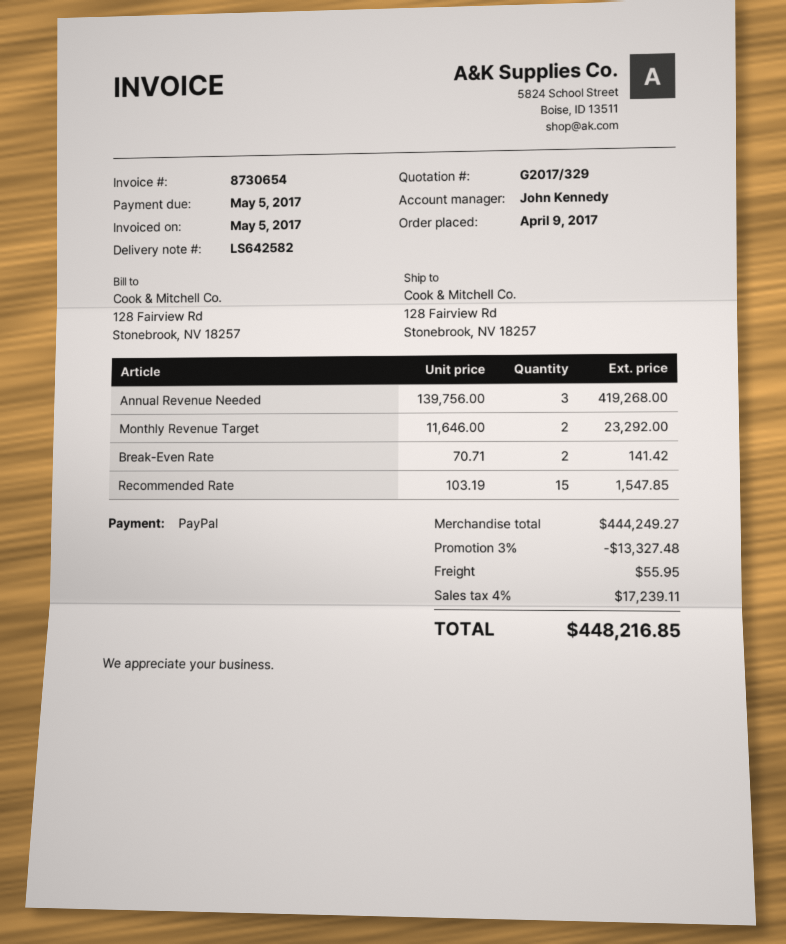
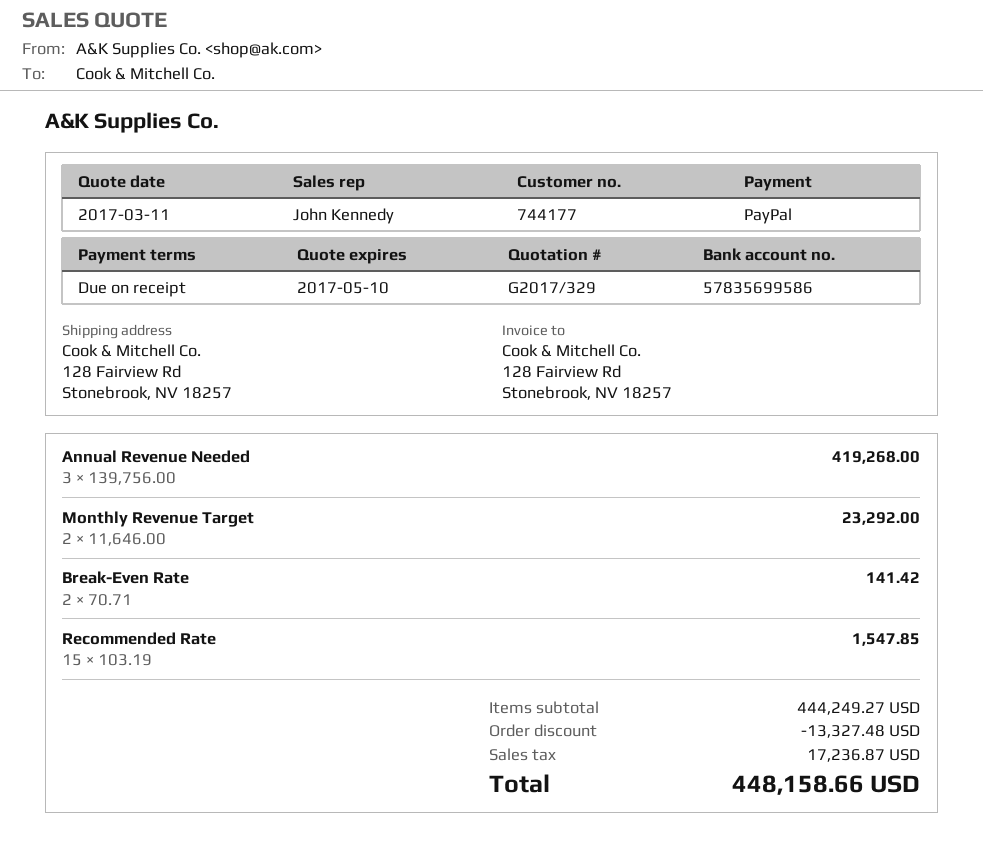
shipping: 55.95 -> none
tax: 17239.11 -> 17236.87
total: 448216.85 -> 448158.66

